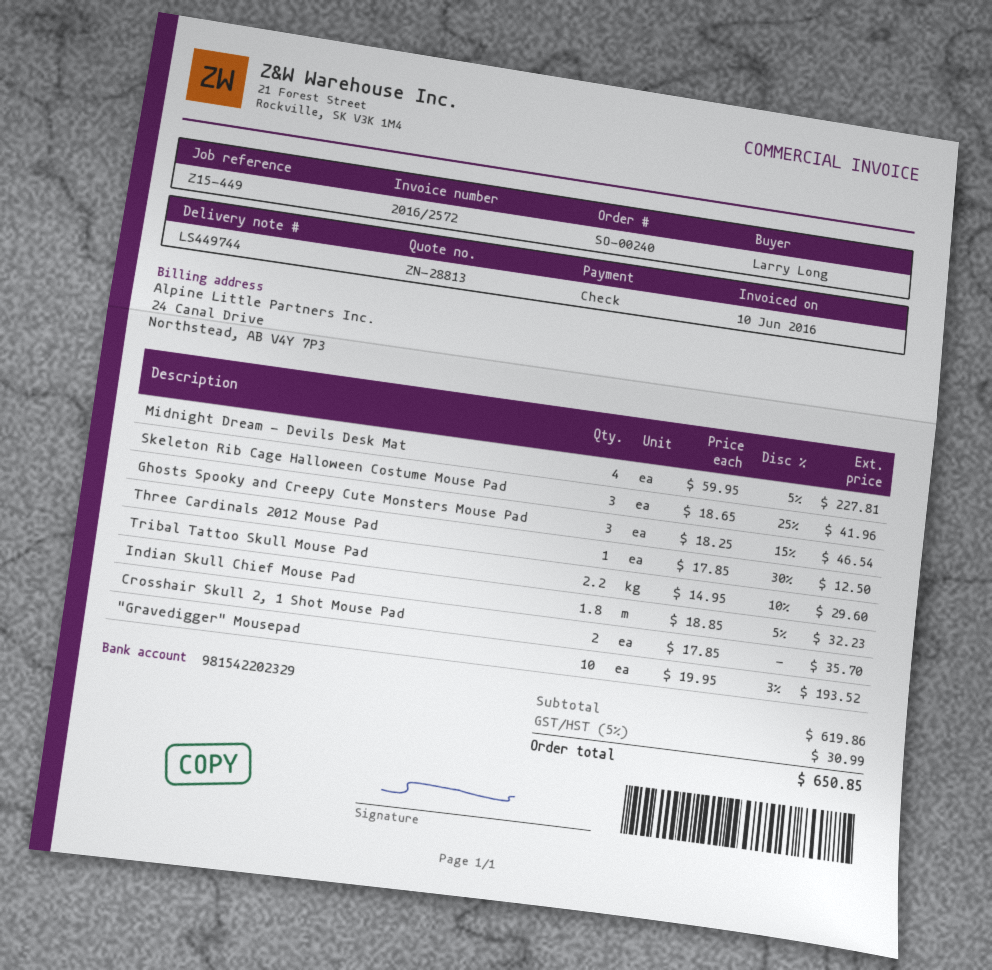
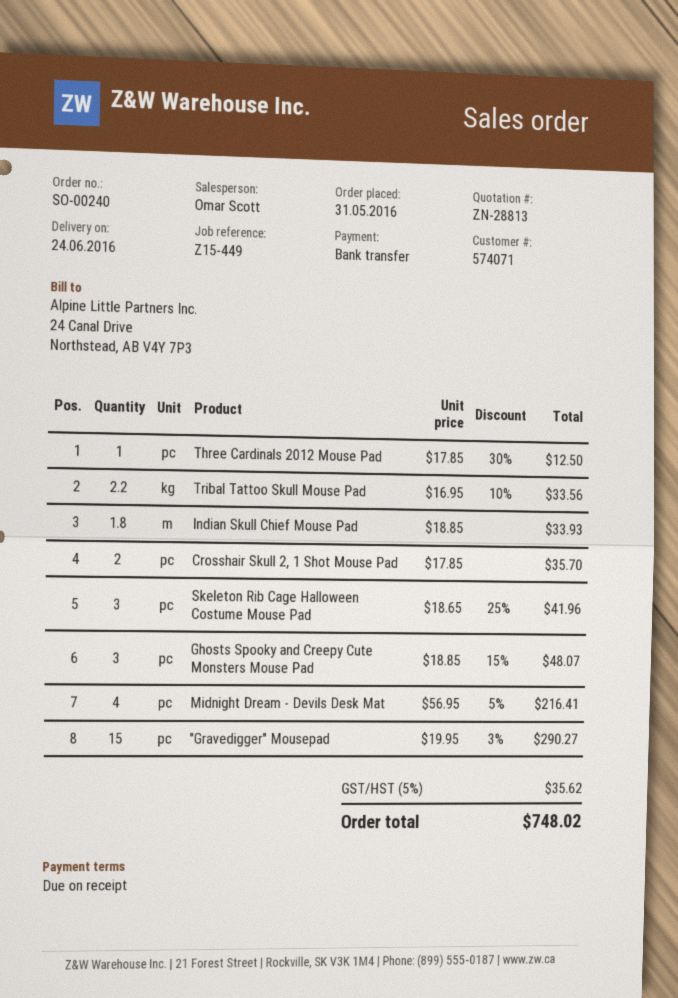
payment method: cheque -> bank transfer
Midnight Dream - Devils Desk Mat: 4 x 59.95 - 5% = 227.81 -> 4 x 56.95 - 5% = 216.41
Ghosts Spooky and Creepy Cute Monsters Mouse Pad: 3 x 18.25 - 15% = 46.54 -> 3 x 18.85 - 15% = 48.07
Tribal Tattoo Skull Mouse Pad: 2.2 x 14.95 - 10% = 29.60 -> 2.2 x 16.95 - 10% = 33.56
Indian Skull Chief Mouse Pad: 1.8 x 18.85 - 5% = 32.23 -> 1.8 x 18.85 = 33.93
"Gravedigger" Mousepad: 10 x 19.95 - 3% = 193.52 -> 15 x 19.95 - 3% = 290.27
tax: 5% = 30.99 -> 5% = 35.62
total: 650.85 -> 748.02

